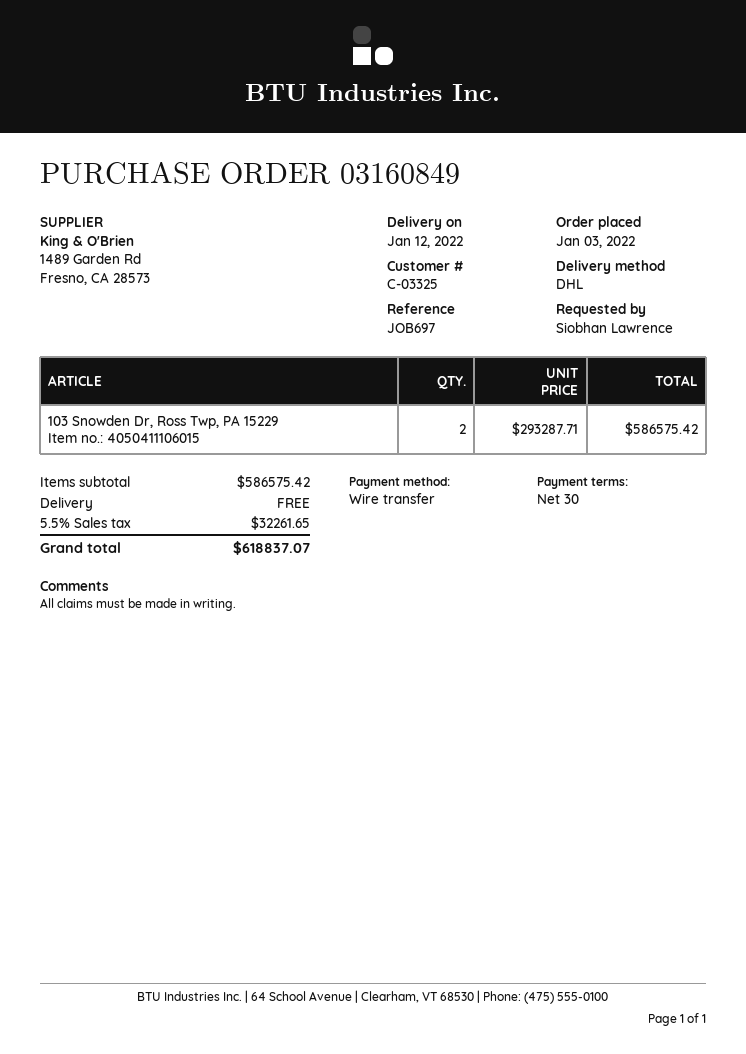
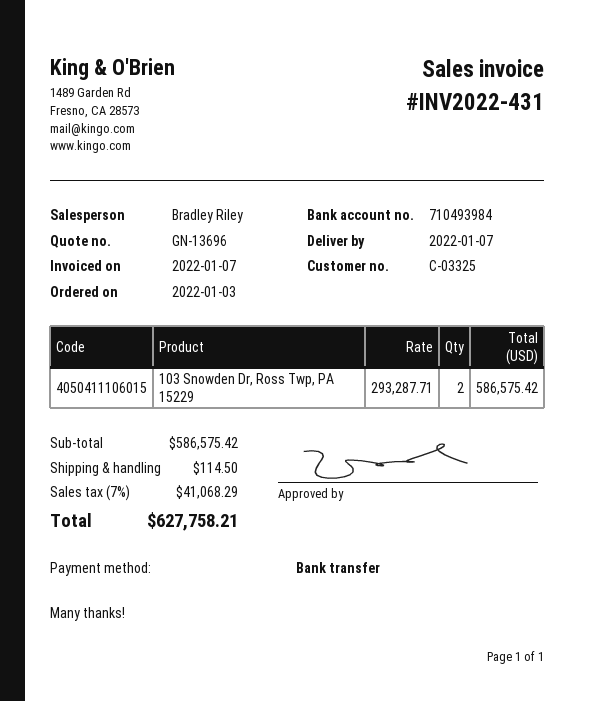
delivery date: 2022-01-12 -> 2022-01-07
shipping: 0.00 -> 114.50
tax: 5.5% = 32261.65 -> 7% = 41068.29
total: 618837.07 -> 627758.21

